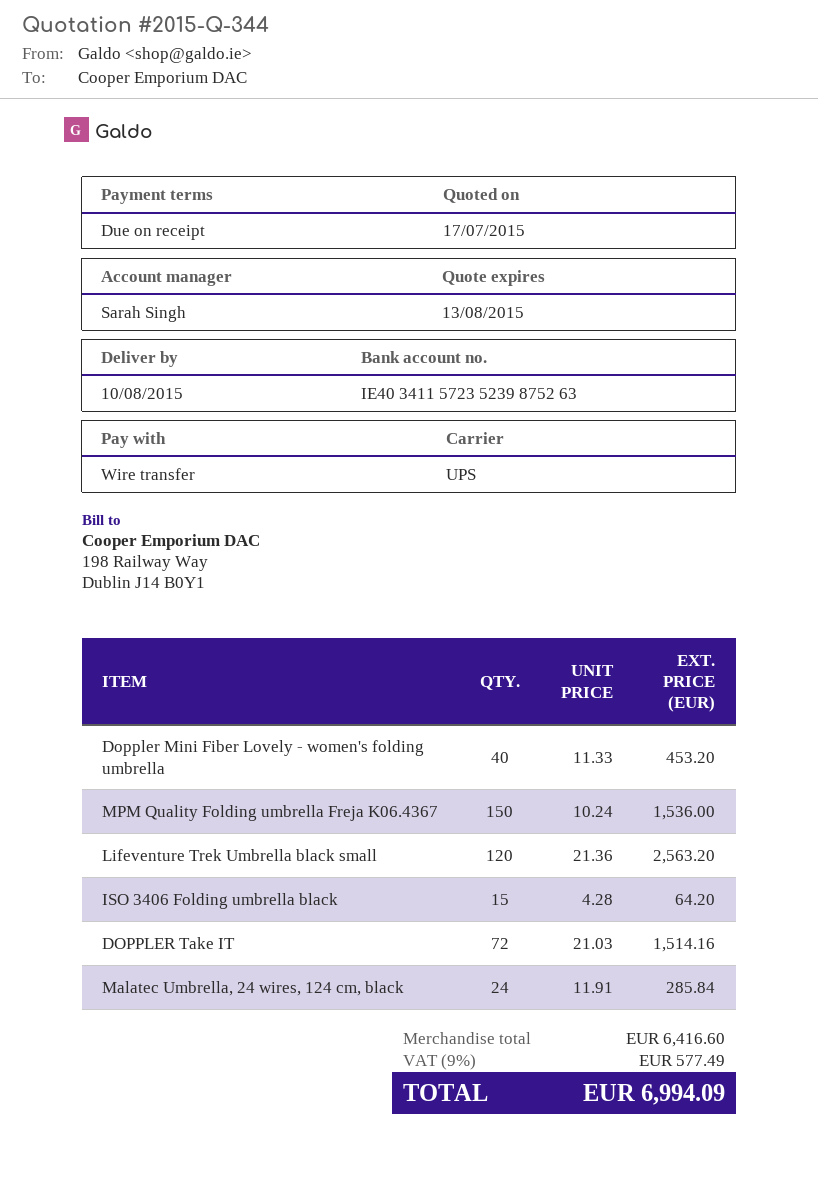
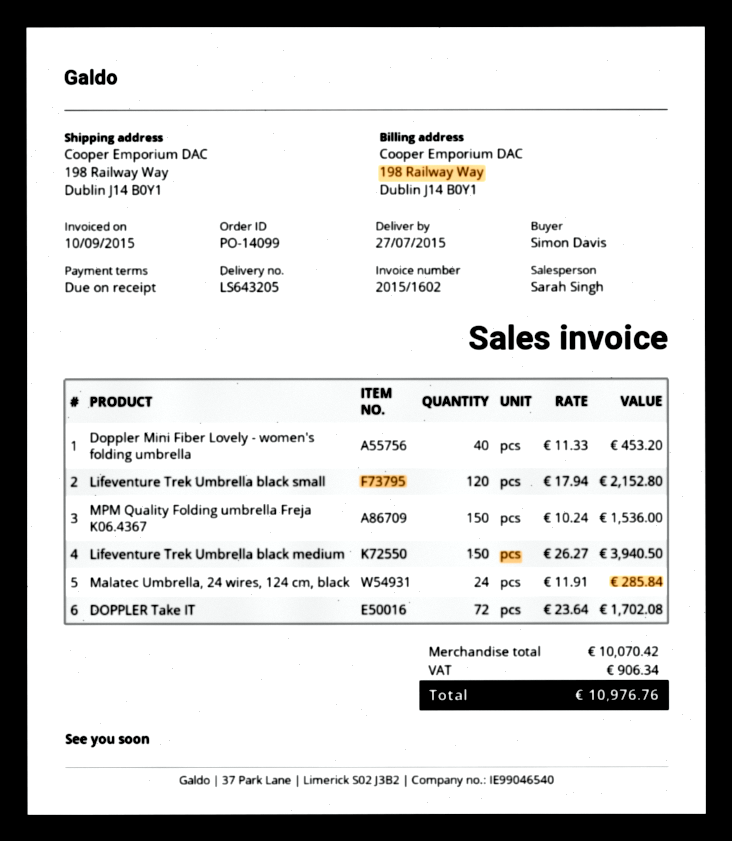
delivery date: 2015-08-10 -> 2015-07-27
Lifeventure Trek Umbrella black small: 120 x 21.36 = 2563.20 -> 120 x 17.94 = 2152.80
ISO 3406 Folding umbrella black: 15 x 4.28 = 64.20 -> none
DOPPLER Take IT: 72 x 21.03 = 1514.16 -> 72 x 23.64 = 1702.08
Lifeventure Trek Umbrella black medium: none -> 150 x 26.27 = 3940.50
subtotal: 6416.60 -> 10070.42
tax: 577.49 -> 906.34
total: 6994.09 -> 10976.76

